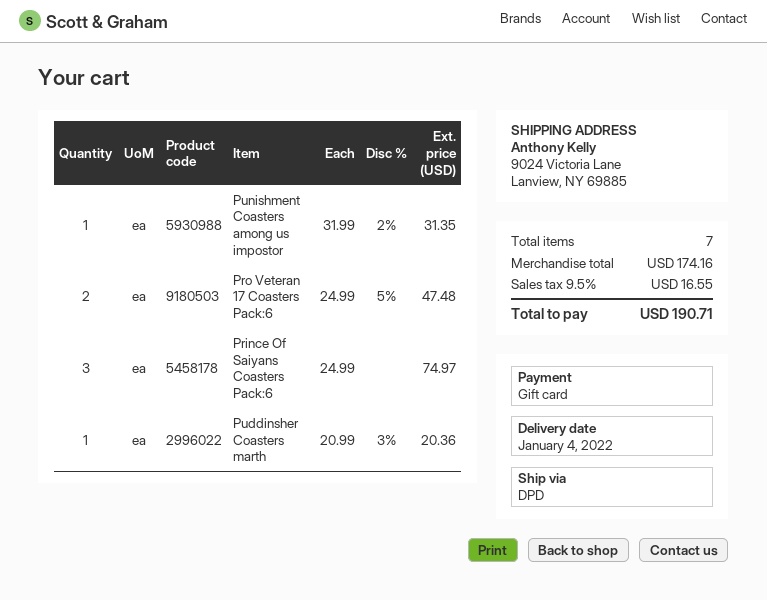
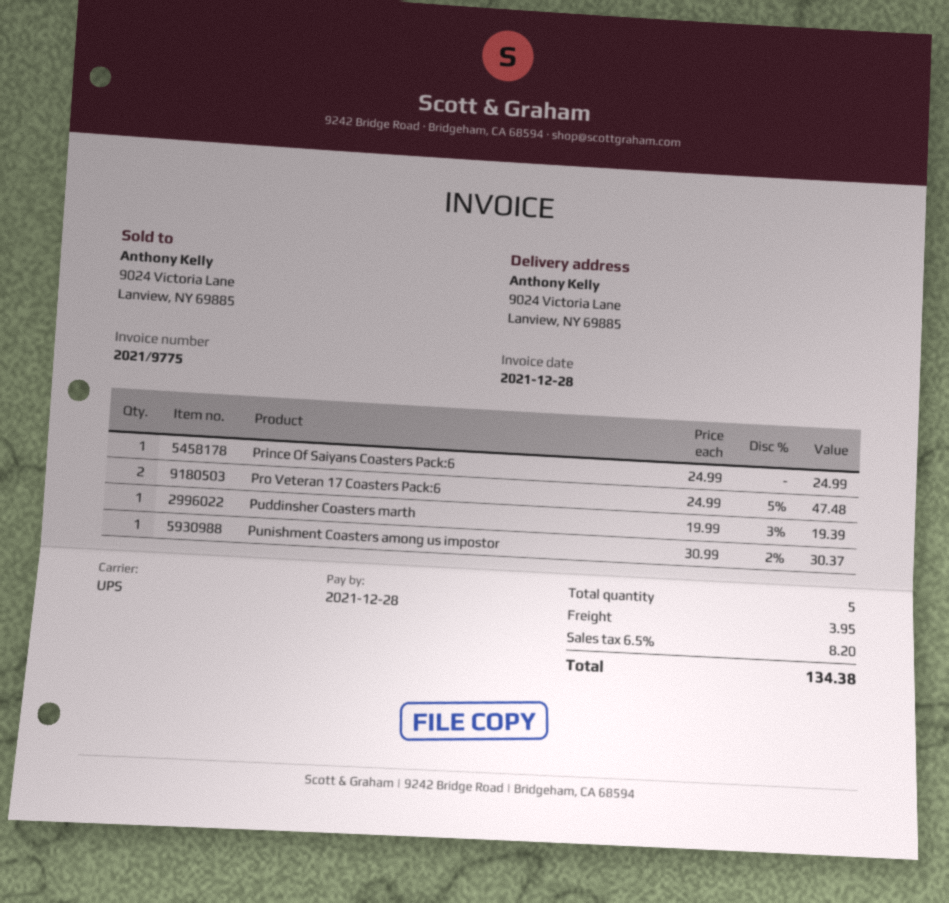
shipping method: DPD -> UPS
Punishment Coasters among us impostor: 1 x 31.99 - 2% = 31.35 -> 1 x 30.99 - 2% = 30.37
Prince Of Saiyans Coasters Pack:6: 3 x 24.99 = 74.97 -> 1 x 24.99 = 24.99
Puddinsher Coasters marth: 1 x 20.99 - 3% = 20.36 -> 1 x 19.99 - 3% = 19.39
total quantity: 7 -> 5
shipping: none -> 3.95
tax: 9.5% = 16.55 -> 6.5% = 8.20
total: 190.71 -> 134.38

